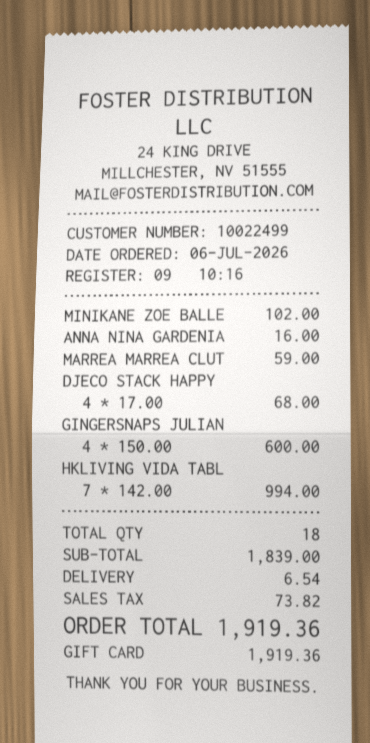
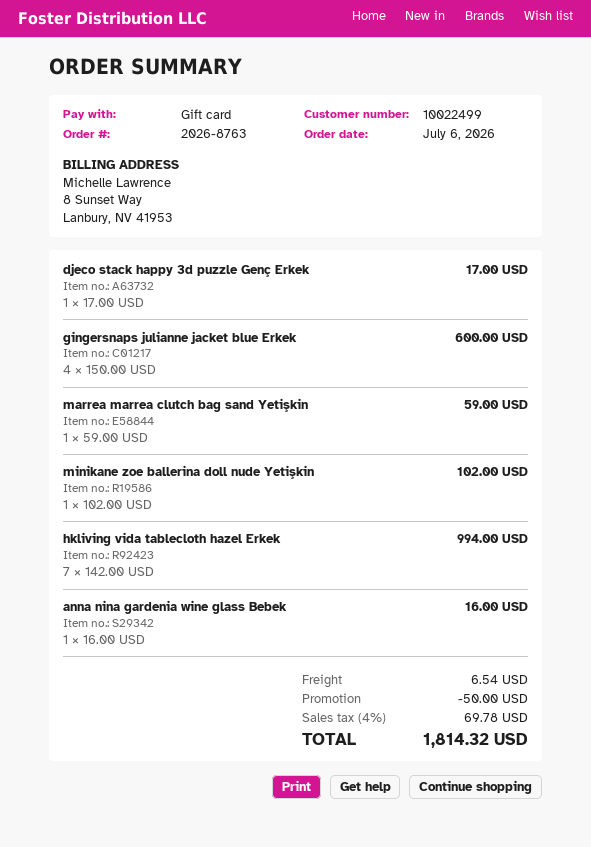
DJECO STACK HAPPY: 4 x 17.00 = 68.00 -> 1 x 17.00 = 17.00
discount: none -> 50.00
tax: 73.82 -> 69.78
total: 1919.36 -> 1814.32

